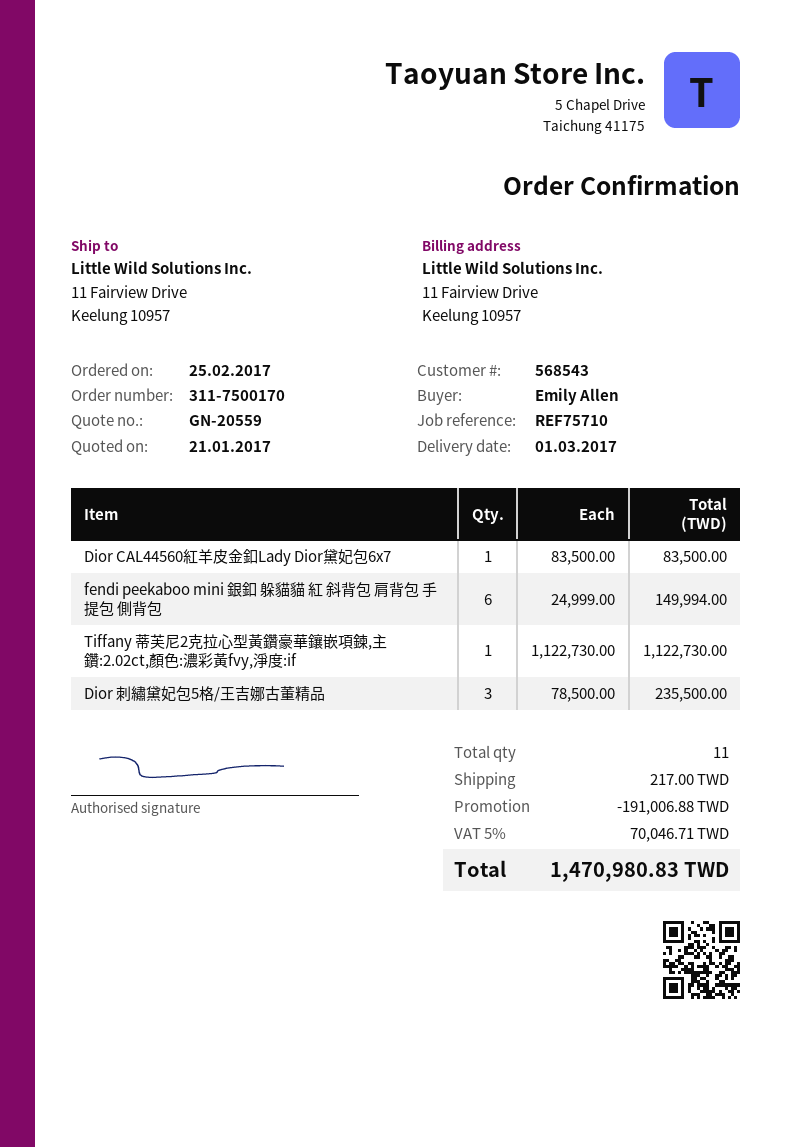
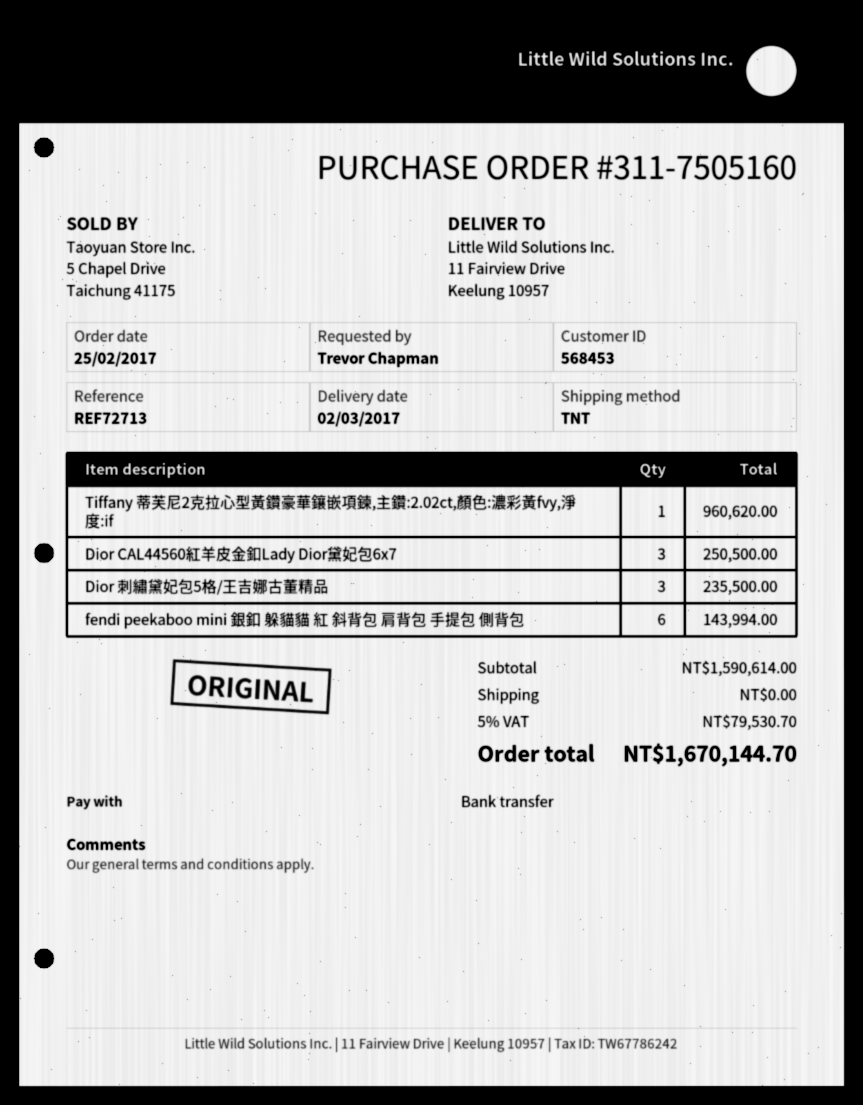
order number: 311-7500170 -> 311-7505160
delivery date: 2017-03-01 -> 2017-03-02
customer number: 568543 -> 568453
reference: REF75710 -> REF72713
ordered by: Emily Allen -> Trevor Chapman
Dior CAL44560紅羊皮金釦Lady Dior黛妃包6x7: 1 for 83500.00 -> 3 for 250500.00
fendi peekaboo mini 銀釦 躲貓貓 紅 斜背包 肩背包 手提包 側背包: 6 for 149994.00 -> 6 for 143994.00
Tiffany 蒂芙尼2克拉心型黃鑽豪華鑲嵌項鍊,主鑽:2.02ct,顏色:濃彩黃fvy,淨度:if: 1 for 1122730.00 -> 1 for 960620.00
discount: 191006.88 -> none
shipping: 217.00 -> 0.00
tax: 5% = 70046.71 -> 5% = 79530.70
total: 1470980.83 -> 1670144.70

